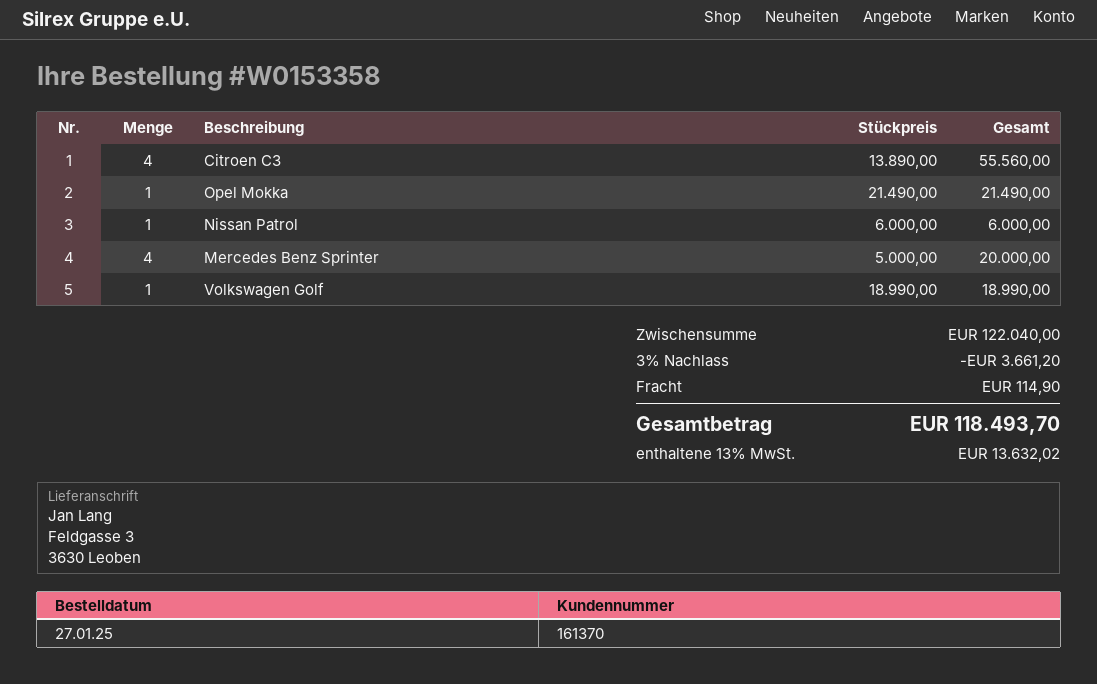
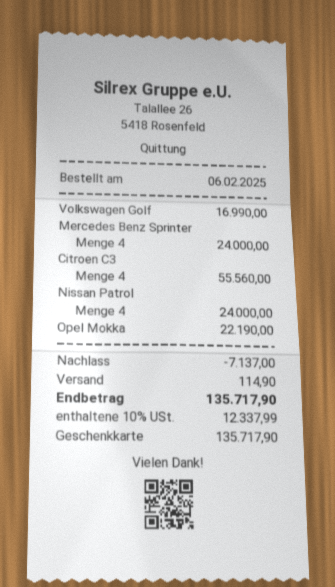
order date: 2025-01-27 -> 2025-02-06
Opel Mokka: 1 for 21490.00 -> 1 for 22190.00
Nissan Patrol: 1 for 6000.00 -> 4 for 24000.00
Mercedes Benz Sprinter: 4 for 20000.00 -> 4 for 24000.00
Volkswagen Golf: 1 for 18990.00 -> 1 for 16990.00
discount: 3661.20 -> 7137.00
tax: 13% = 13632.02 -> 10% = 12337.99
total: 118493.70 -> 135717.90

